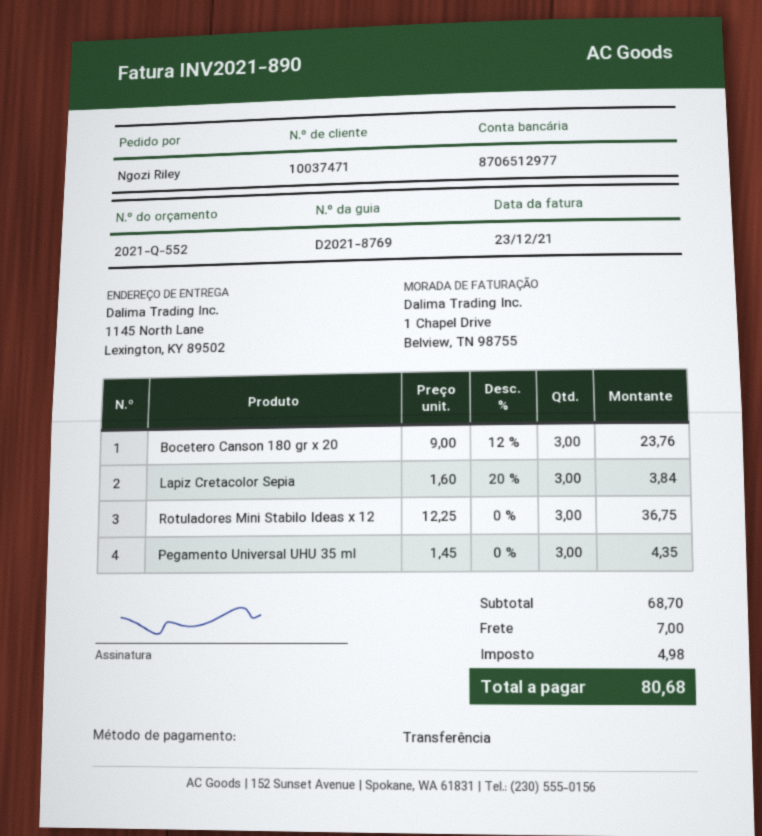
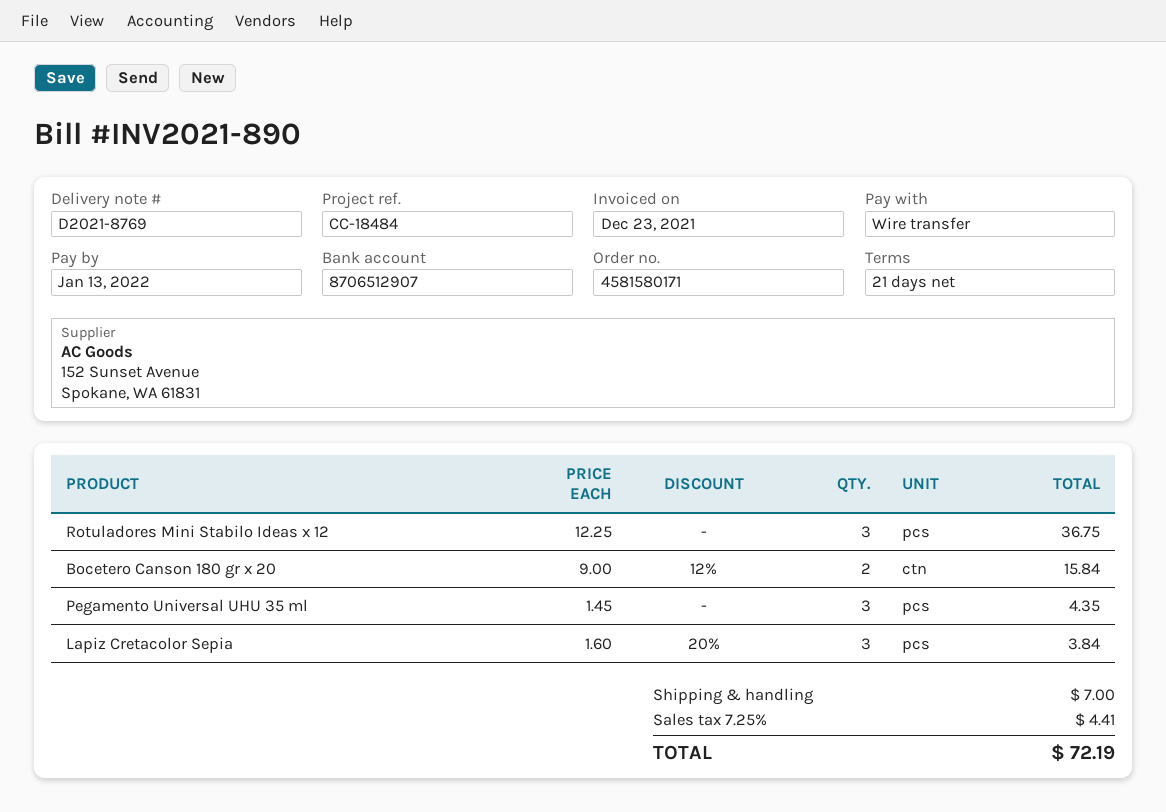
bank account: 8706512977 -> 8706512907
Bocetero Canson 180 gr x 20: 3 x 9.00 - 12% = 23.76 -> 2 x 9.00 - 12% = 15.84
tax: 4.98 -> 4.41
total: 80.68 -> 72.19

